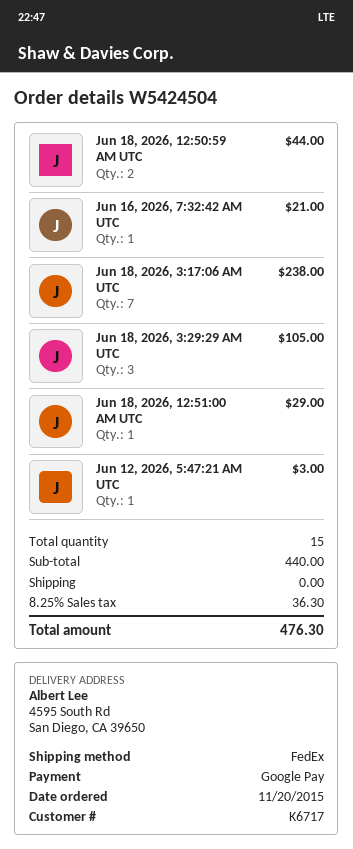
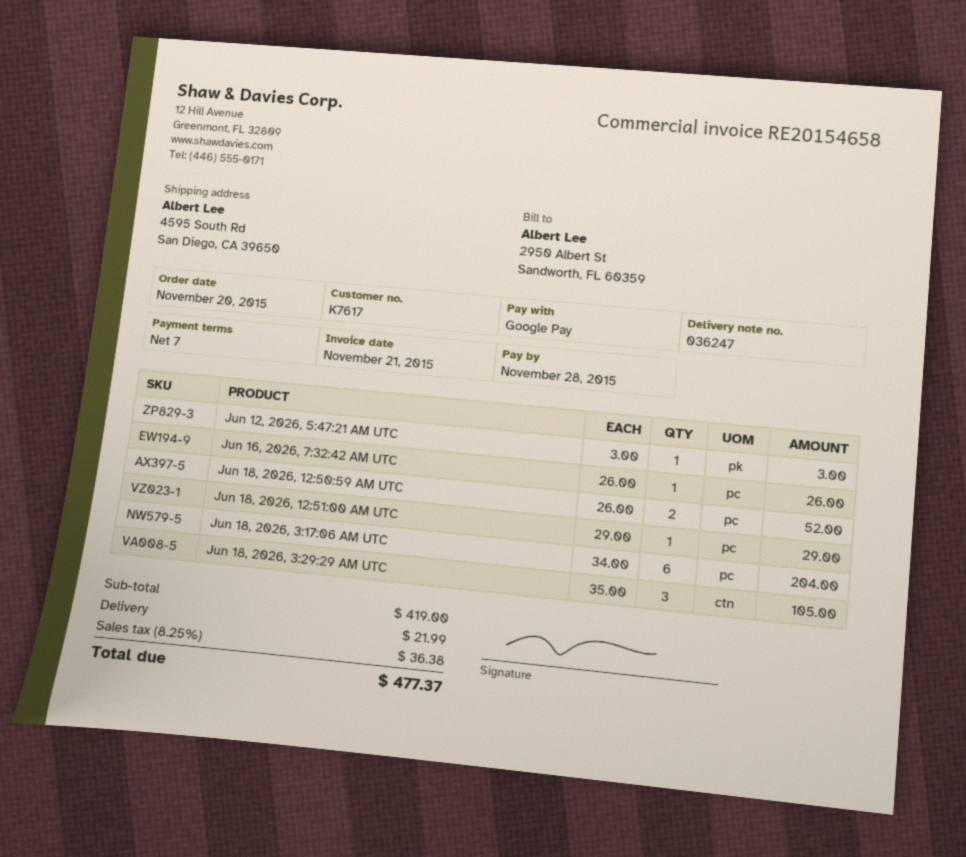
customer number: K6717 -> K7617
Jun 18, 2026, 12:50:59 AM UTC: 2 for 44.00 -> 2 for 52.00
Jun 16, 2026, 7:32:42 AM UTC: 1 for 21.00 -> 1 for 26.00
Jun 18, 2026, 3:17:06 AM UTC: 7 for 238.00 -> 6 for 204.00
subtotal: 440.00 -> 419.00
shipping: 0.00 -> 21.99
tax: 8.25% = 36.30 -> 8.25% = 36.38
total: 476.30 -> 477.37

